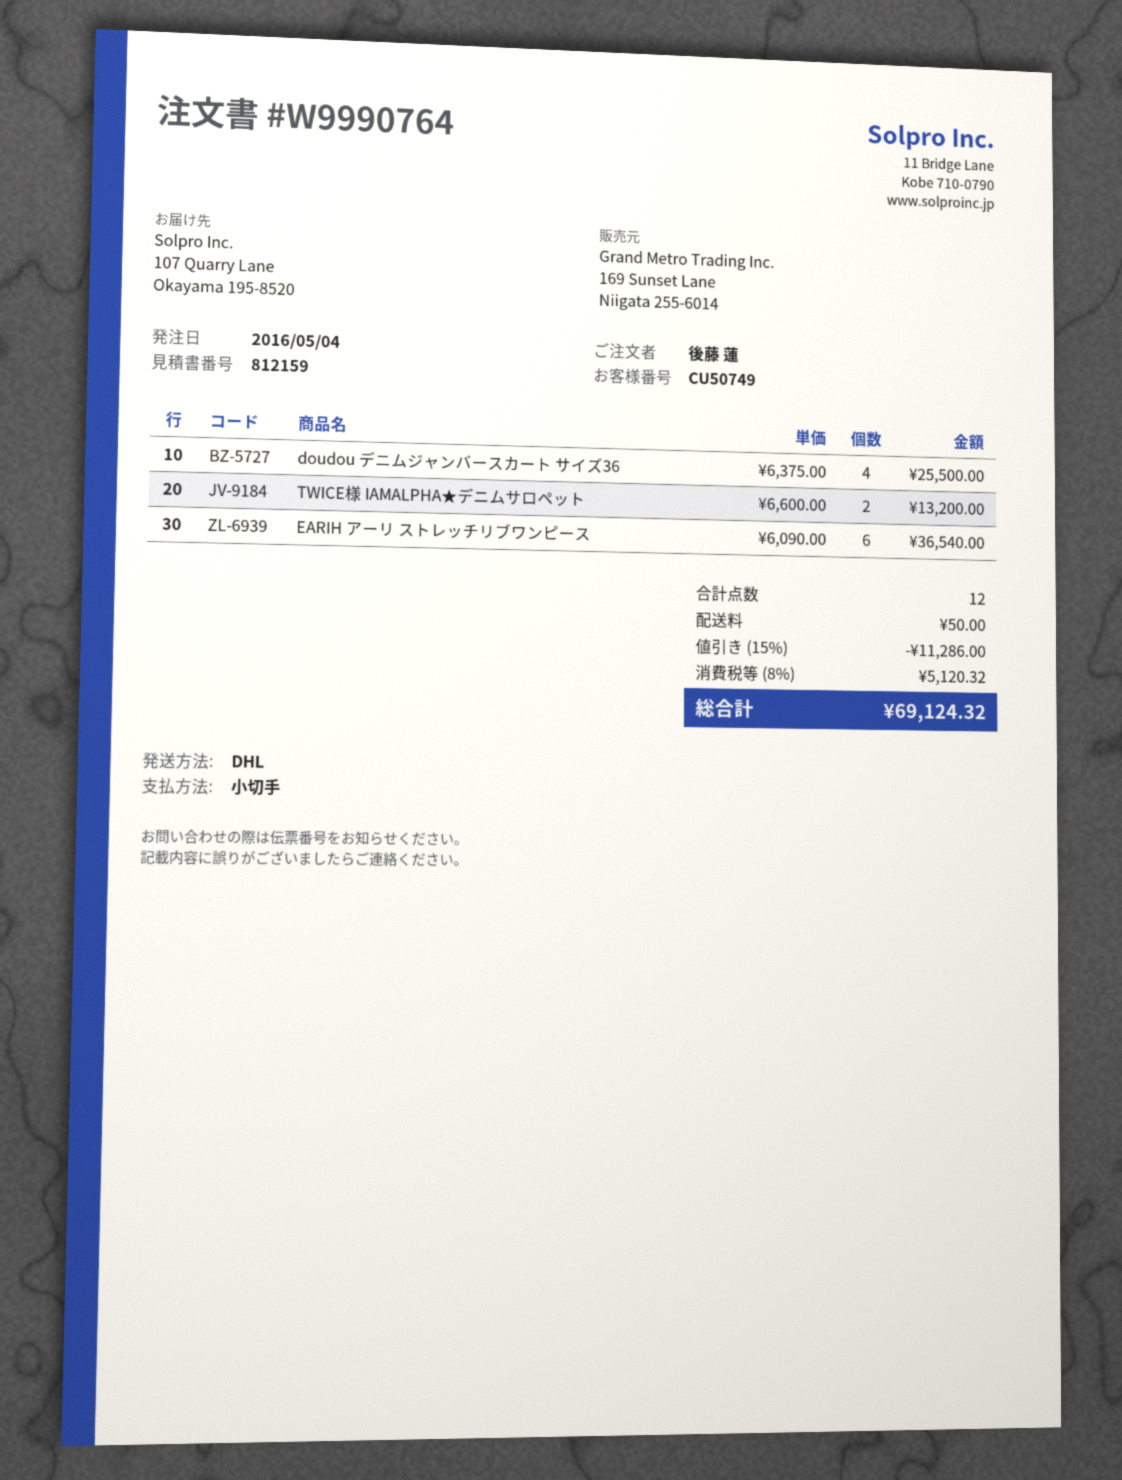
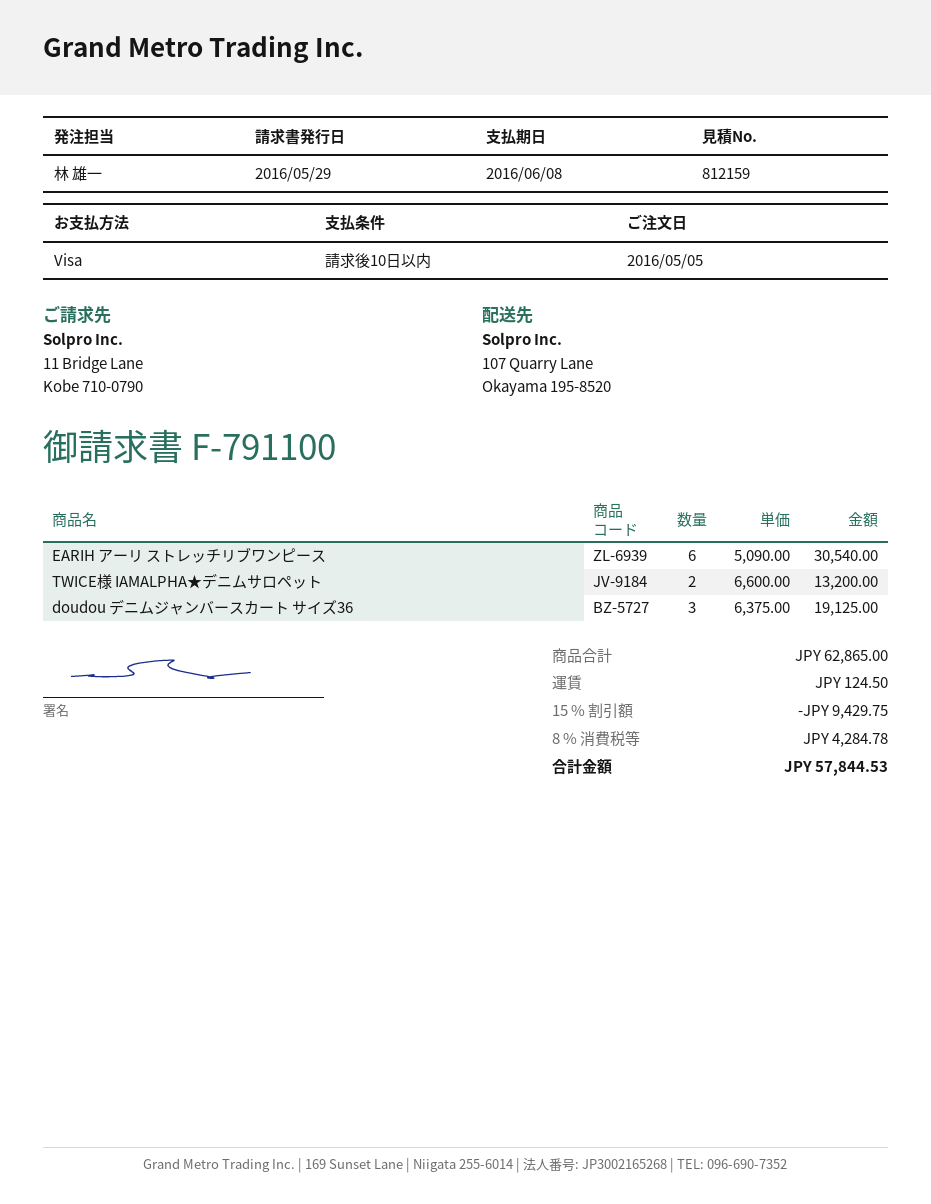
order date: 2016-05-04 -> 2016-05-05
ordered by: 後藤 蓮 -> 林 雄一
payment method: cheque -> Visa
doudou デニムジャンバースカート サイズ36: 4 x 6375.00 = 25500.00 -> 3 x 6375.00 = 19125.00
EARIH アーリ ストレッチリブワンピース: 6 x 6090.00 = 36540.00 -> 6 x 5090.00 = 30540.00
discount: 15% = 11286.00 -> 15% = 9429.75
shipping: 50.00 -> 124.50
tax: 8% = 5120.32 -> 8% = 4284.78
total: 69124.32 -> 57844.53

